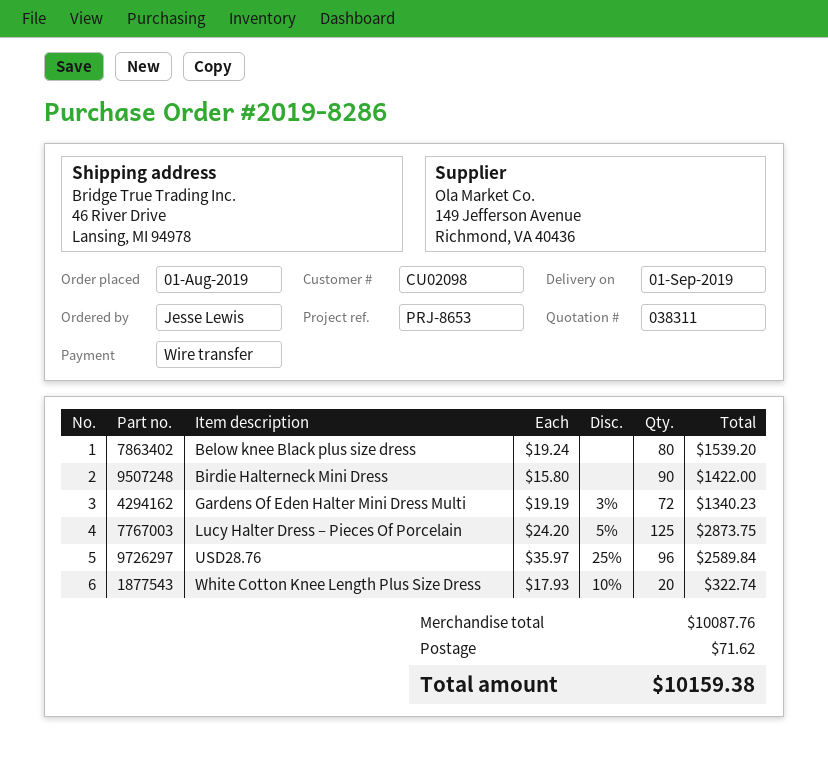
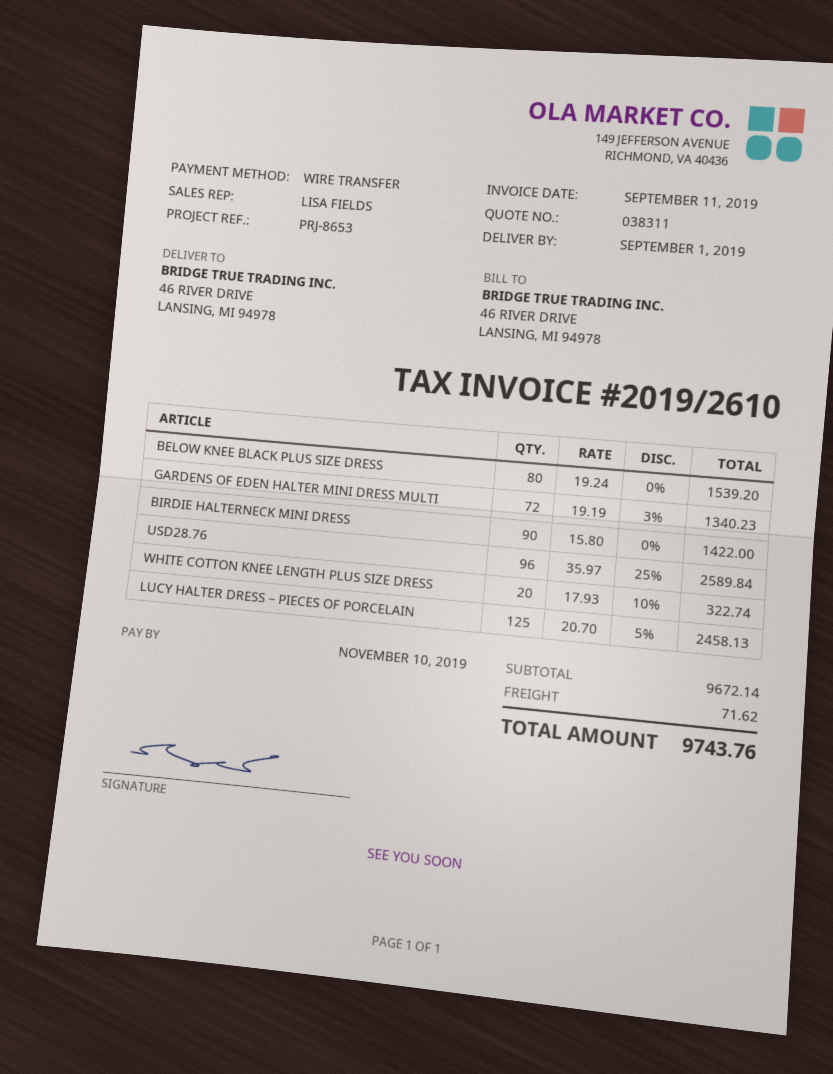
Lucy Halter Dress – Pieces Of Porcelain: 125 x 24.20 - 5% = 2873.75 -> 125 x 20.70 - 5% = 2458.13
subtotal: 10087.76 -> 9672.14
total: 10159.38 -> 9743.76

